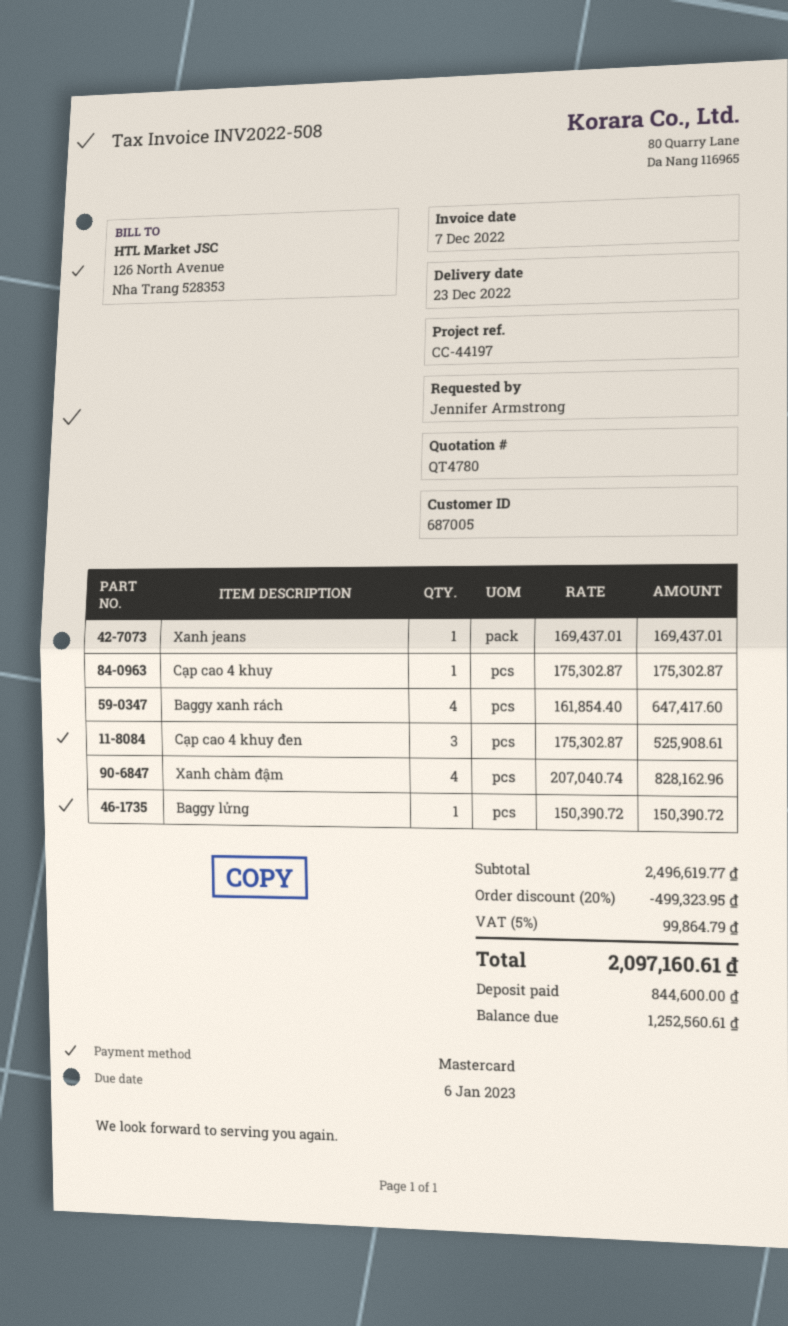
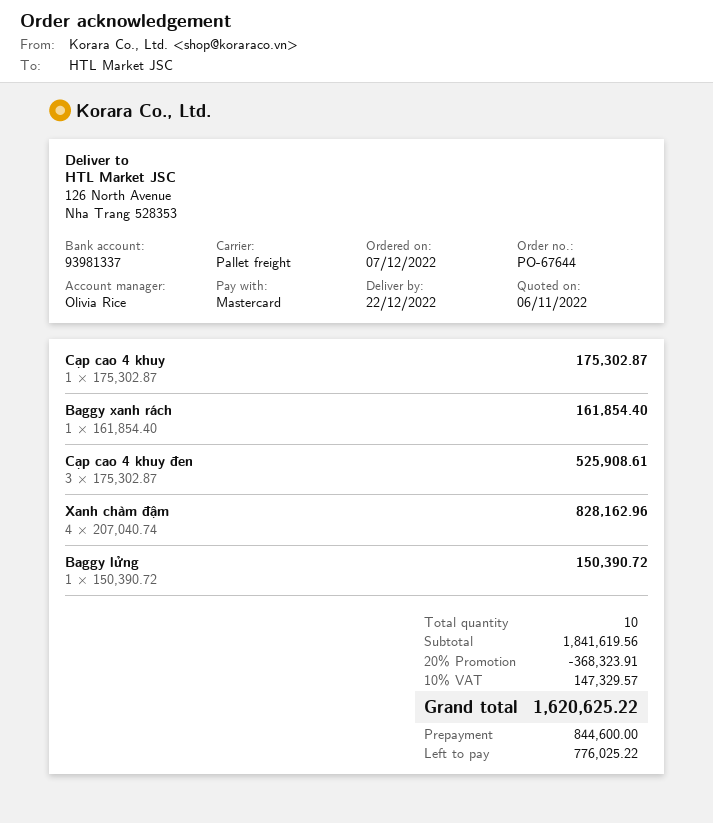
delivery date: 2022-12-23 -> 2022-12-22
Xanh jeans: 1 x 169437.01 = 169437.01 -> none
Baggy xanh rách: 4 x 161854.40 = 647417.60 -> 1 x 161854.40 = 161854.40
subtotal: 2496619.77 -> 1841619.56
discount: 20% = 499323.95 -> 20% = 368323.91
tax: 5% = 99864.79 -> 10% = 147329.57
total: 2097160.61 -> 1620625.22
balance: 1252560.61 -> 776025.22

